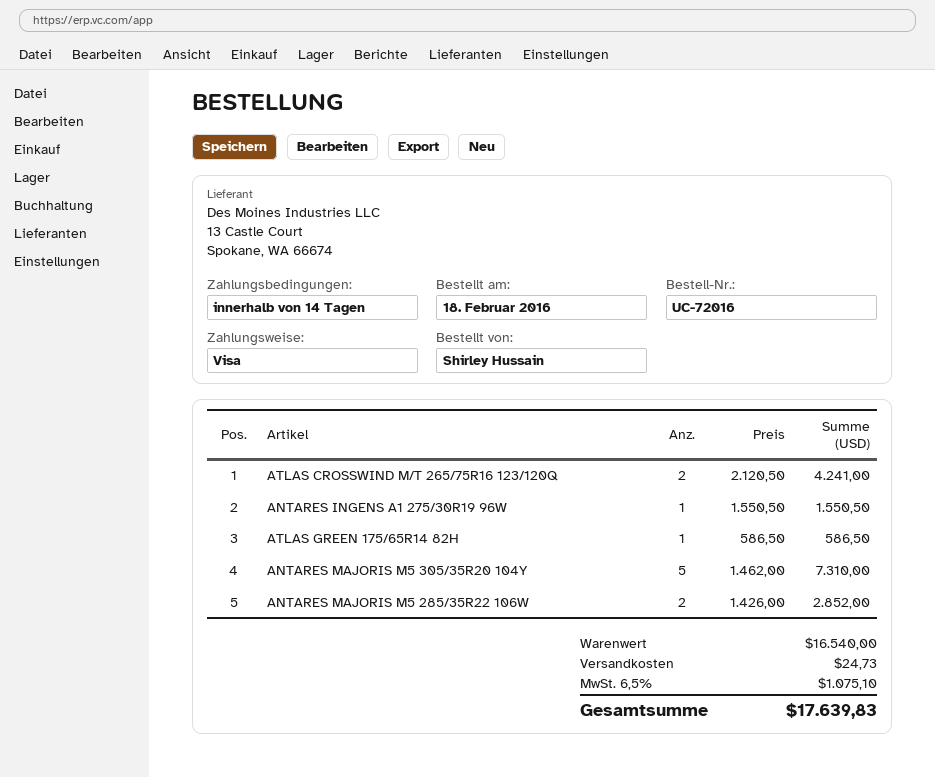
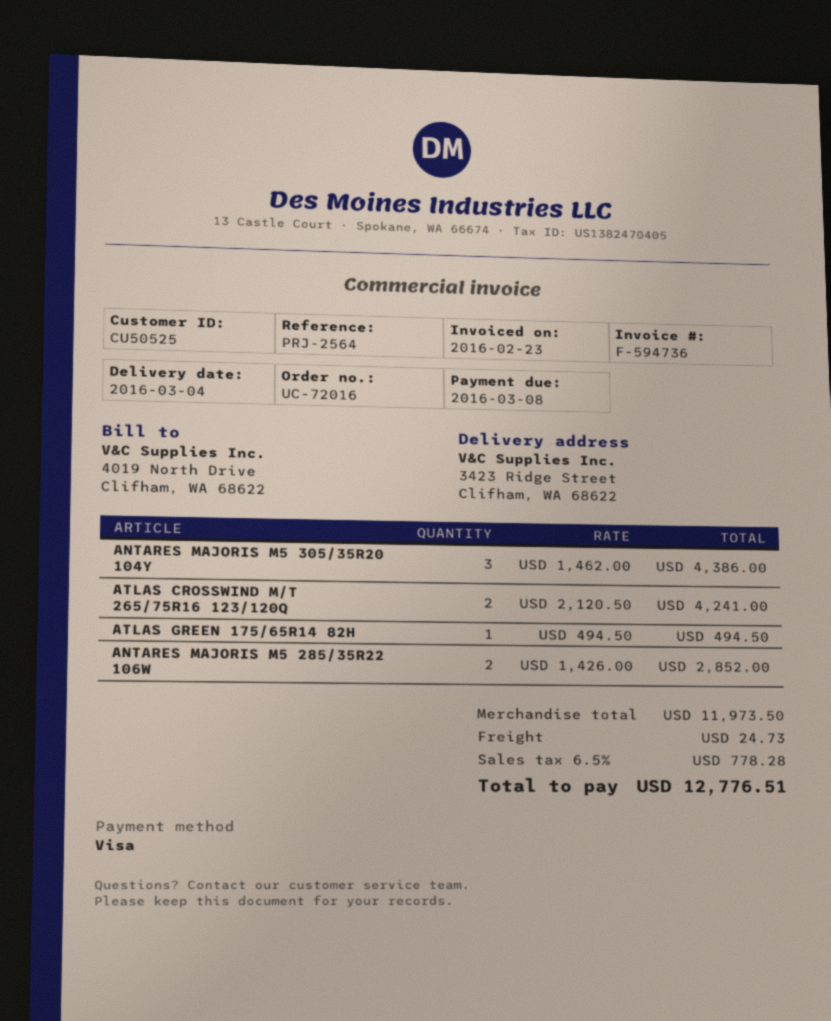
ANTARES INGENS A1 275/30R19 96W: 1 x 1550.50 = 1550.50 -> none
ATLAS GREEN 175/65R14 82H: 1 x 586.50 = 586.50 -> 1 x 494.50 = 494.50
ANTARES MAJORIS M5 305/35R20 104Y: 5 x 1462.00 = 7310.00 -> 3 x 1462.00 = 4386.00
subtotal: 16540.00 -> 11973.50
tax: 6.5% = 1075.10 -> 6.5% = 778.28
total: 17639.83 -> 12776.51

